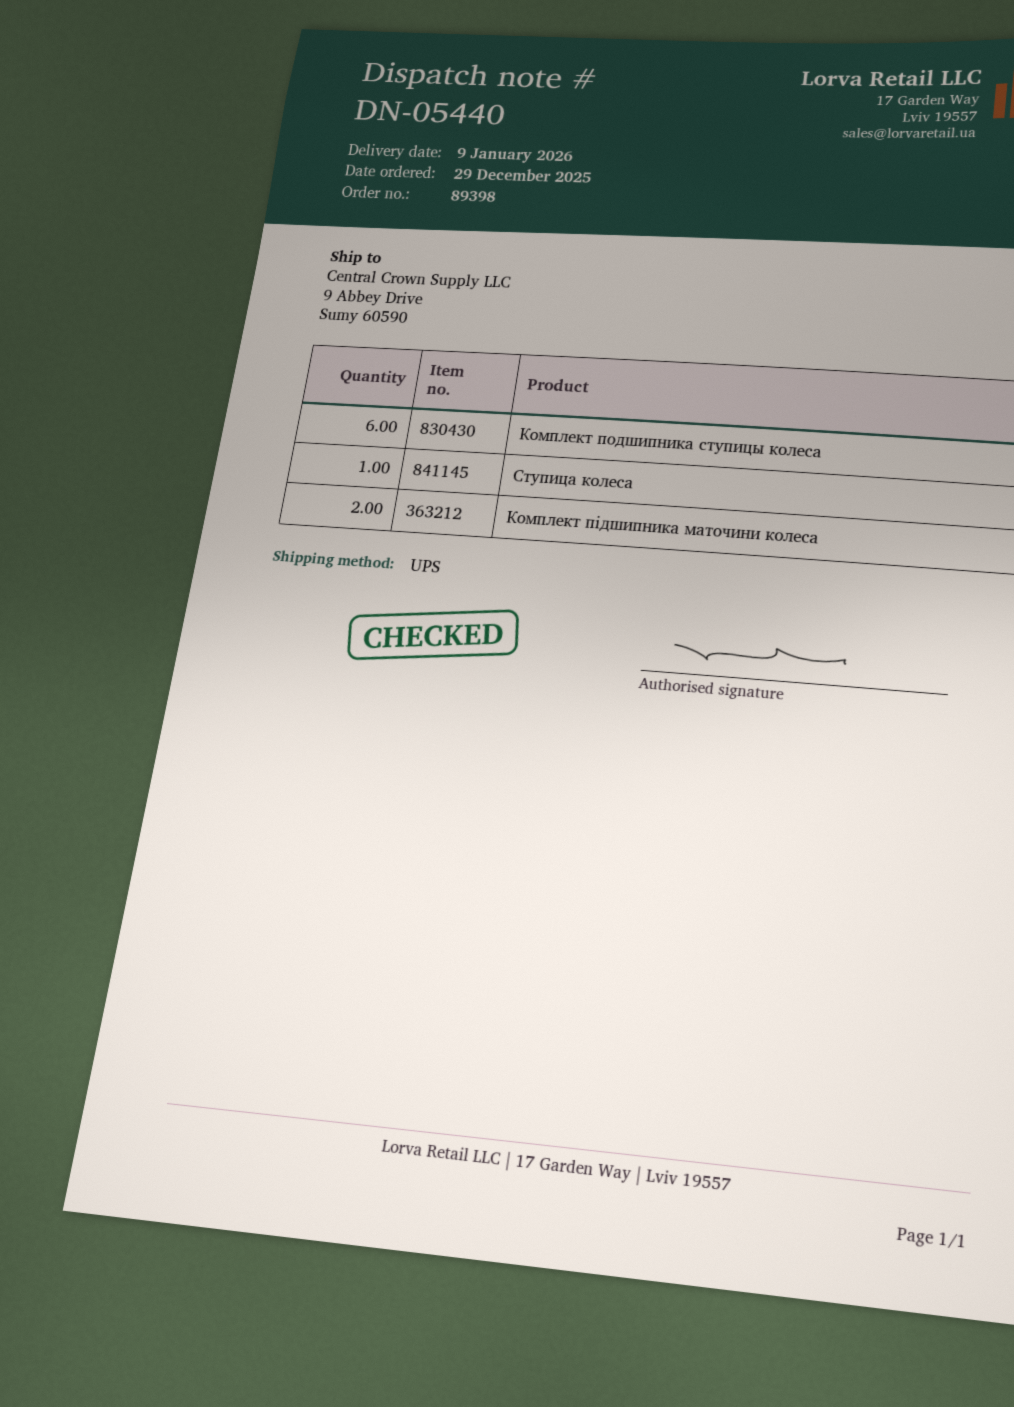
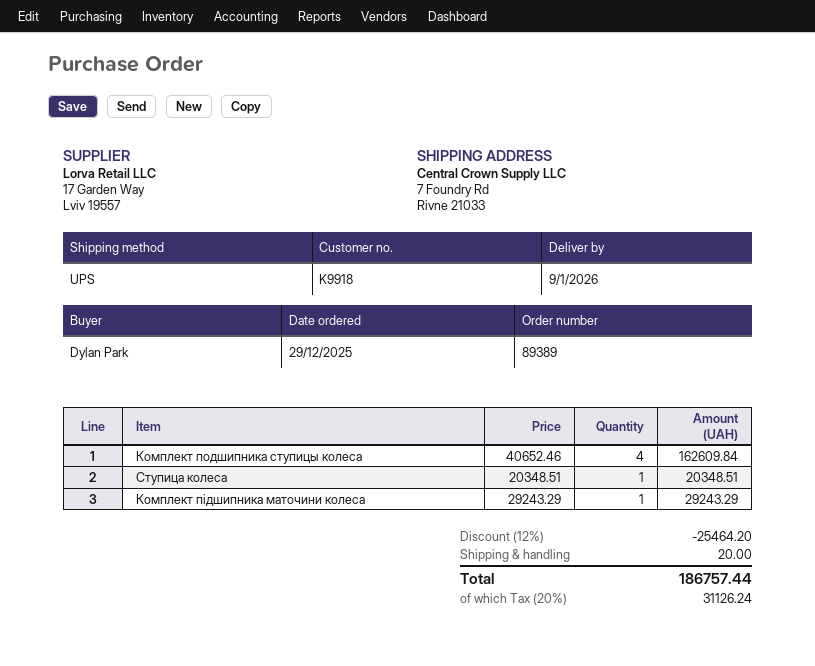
order number: 89398 -> 89389
ship to: 9 Abbey Drive, Sumy 60590 -> 7 Foundry Rd, Rivne 21033
Комплект подшипника ступицы колеса: 6 -> 4
Комплект підшипника маточини колеса: 2 -> 1

